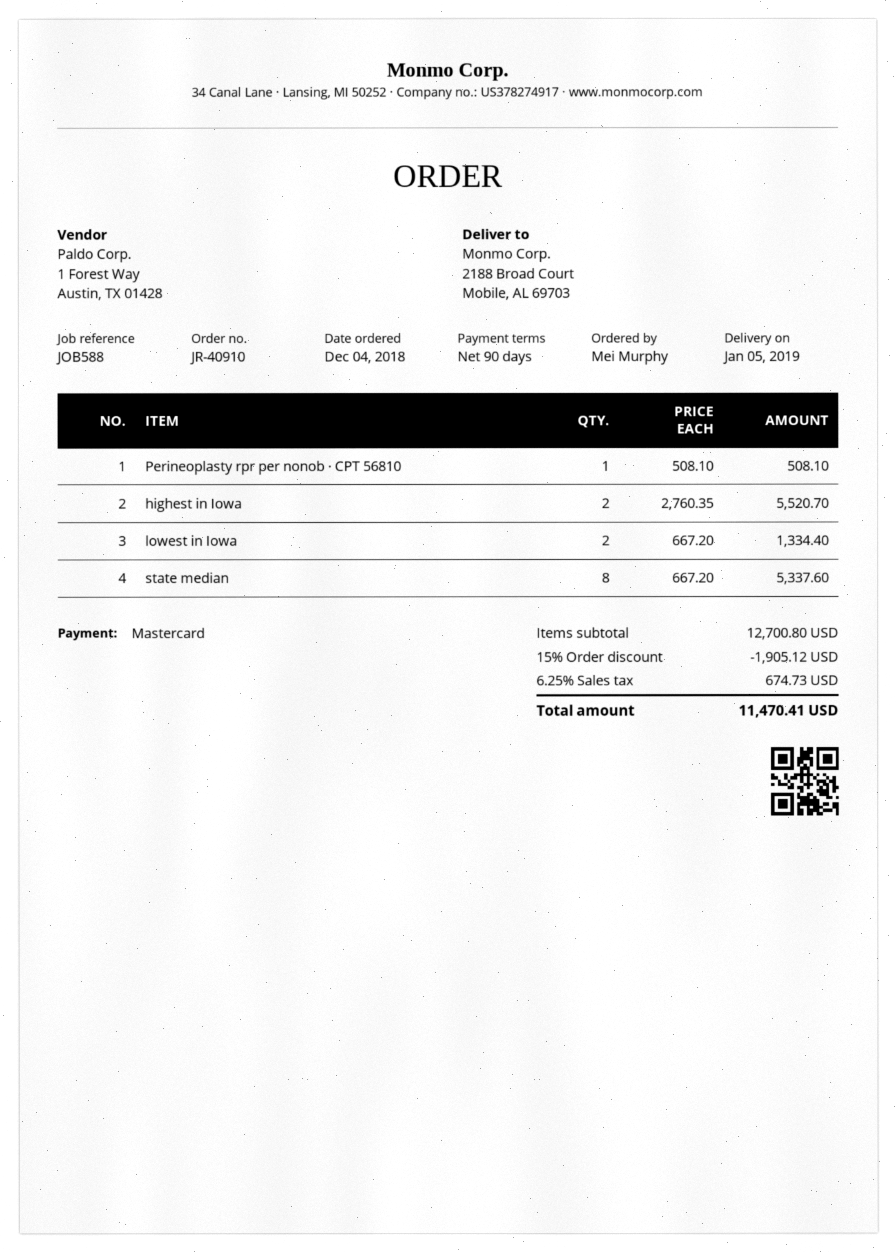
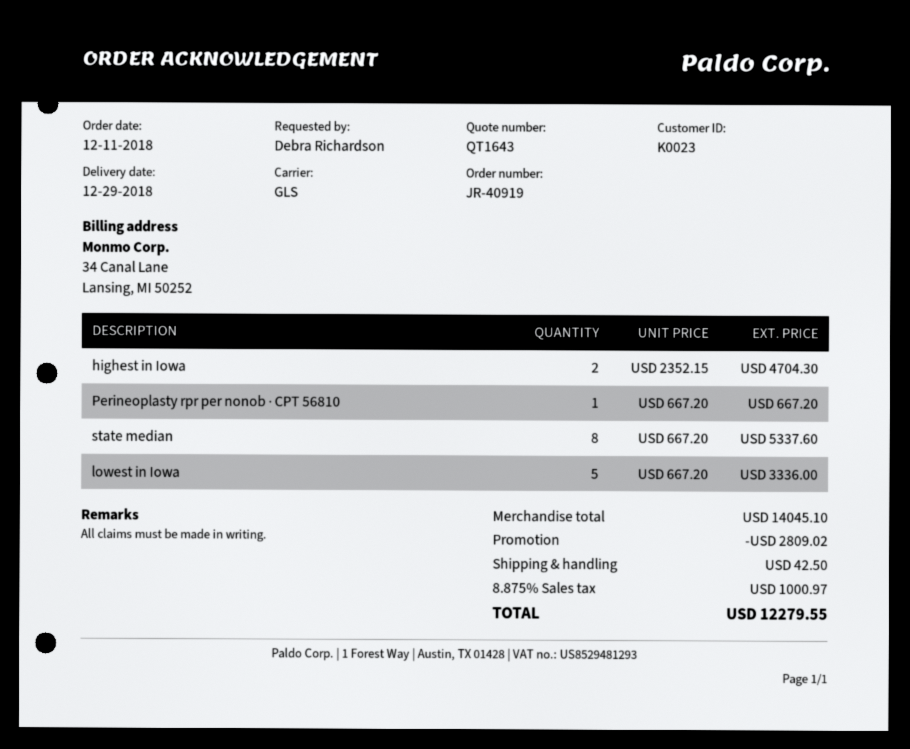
order number: JR-40910 -> JR-40919
order date: 2018-12-04 -> 2018-12-11
delivery date: 2019-01-05 -> 2018-12-29
ordered by: Mei Murphy -> Debra Richardson
Perineoplasty rpr per nonob · CPT 56810: 1 x 508.10 = 508.10 -> 1 x 667.20 = 667.20
highest in Iowa: 2 x 2760.35 = 5520.70 -> 2 x 2352.15 = 4704.30
lowest in Iowa: 2 x 667.20 = 1334.40 -> 5 x 667.20 = 3336.00
subtotal: 12700.80 -> 14045.10
discount: 1905.12 -> 2809.02
shipping: none -> 42.50
tax: 6.25% = 674.73 -> 8.875% = 1000.97
total: 11470.41 -> 12279.55

